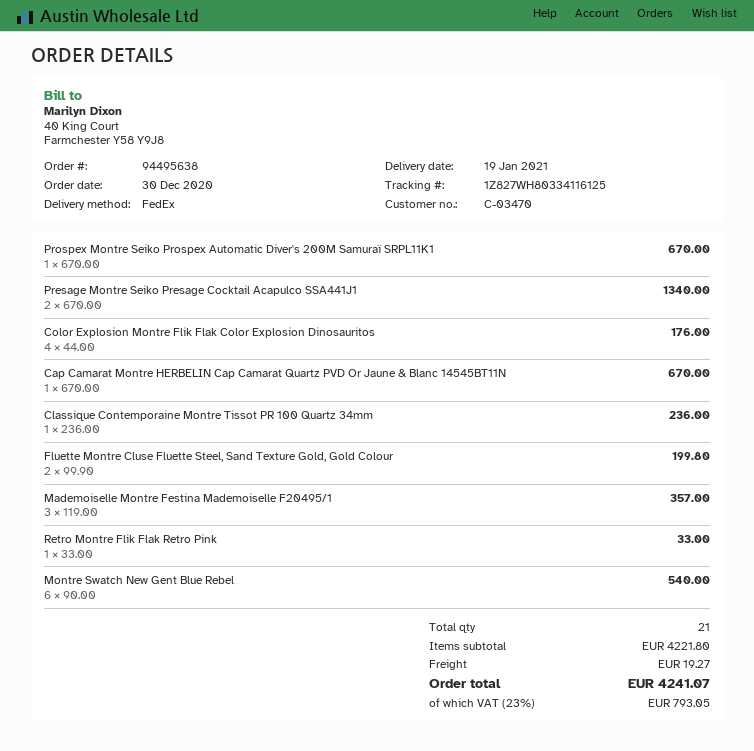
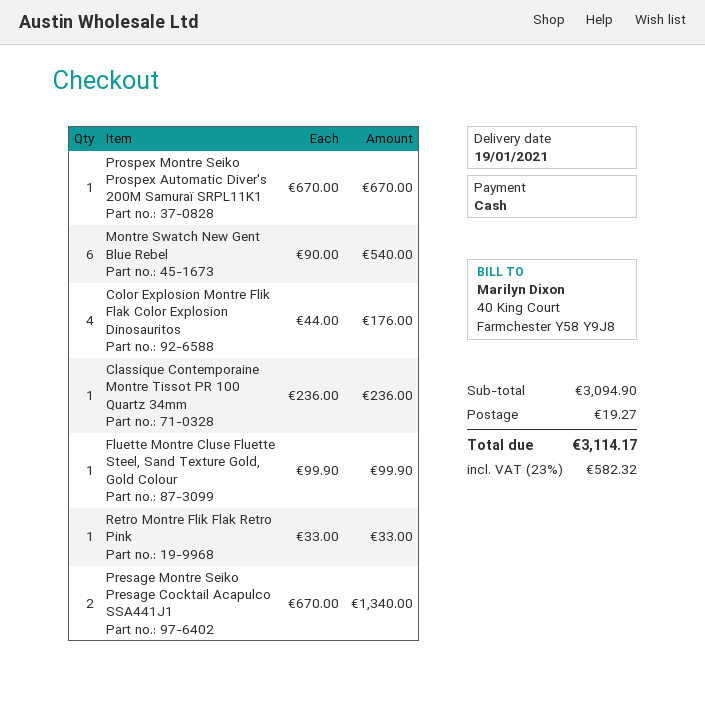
Cap Camarat Montre HERBELIN Cap Camarat Quartz PVD Or Jaune & Blanc 14545BT11N: 1 x 670.00 = 670.00 -> none
Fluette Montre Cluse Fluette Steel, Sand Texture Gold, Gold Colour: 2 x 99.90 = 199.80 -> 1 x 99.90 = 99.90
Mademoiselle Montre Festina Mademoiselle F20495/1: 3 x 119.00 = 357.00 -> none
subtotal: 4221.80 -> 3094.90
tax: 23% = 793.05 -> 23% = 582.32
total: 4241.07 -> 3114.17

